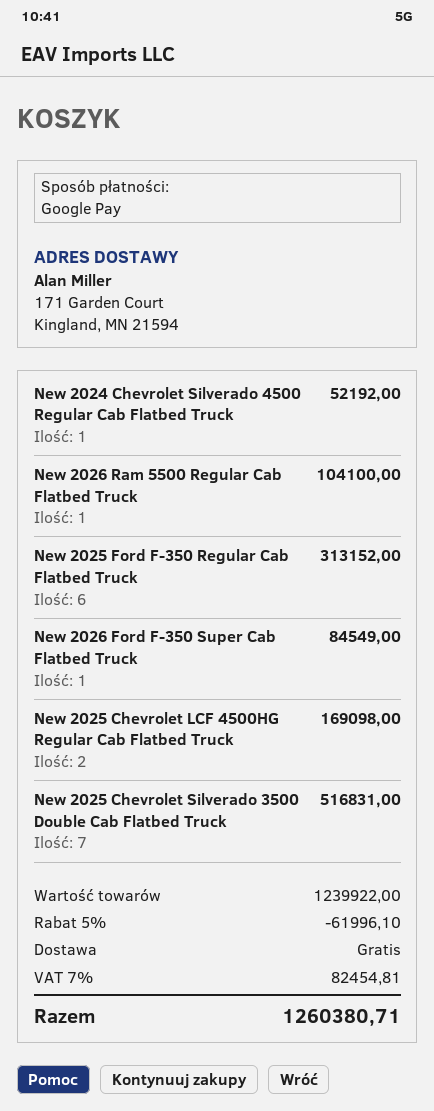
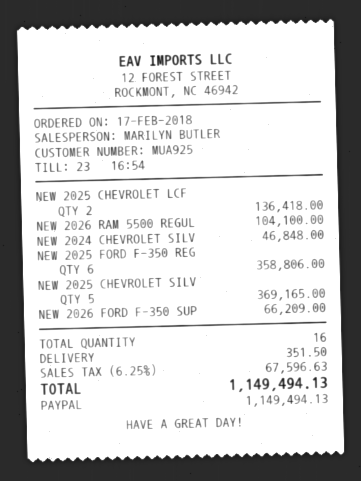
payment method: Google Pay -> PayPal
New 2024 Chevrolet Silverado 4500 Regular Cab Flatbed Truck: 1 for 52192.00 -> 1 for 46848.00
New 2025 Ford F-350 Regular Cab Flatbed Truck: 6 for 313152.00 -> 6 for 358806.00
New 2026 Ford F-350 Super Cab Flatbed Truck: 1 for 84549.00 -> 1 for 66209.00
New 2025 Chevrolet LCF 4500HG Regular Cab Flatbed Truck: 2 for 169098.00 -> 2 for 136418.00
New 2025 Chevrolet Silverado 3500 Double Cab Flatbed Truck: 7 for 516831.00 -> 5 for 369165.00
discount: 5% = 61996.10 -> none
shipping: 0.00 -> 351.50
tax: 7% = 82454.81 -> 6.25% = 67596.63
total: 1260380.71 -> 1149494.13

